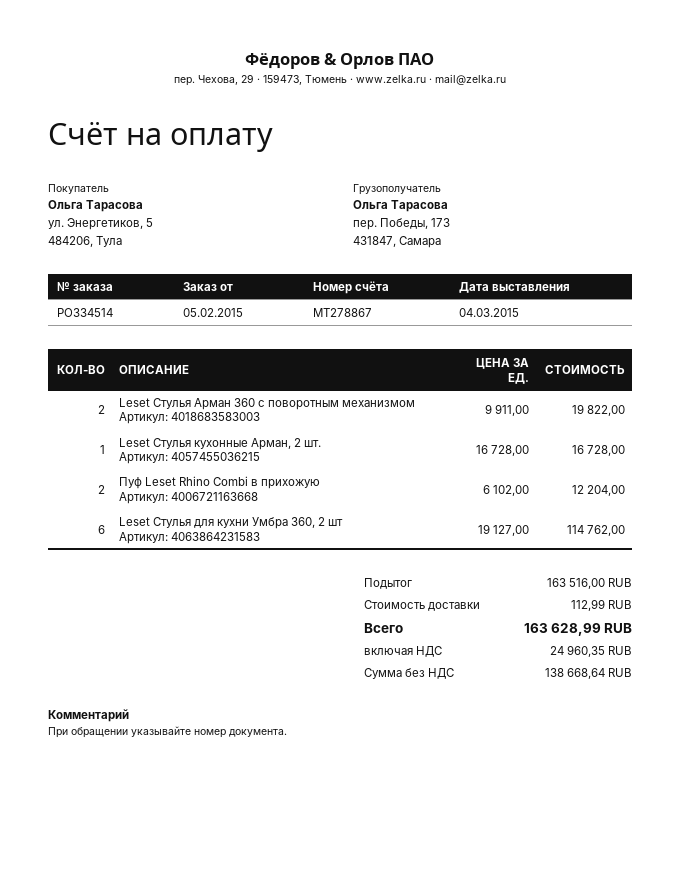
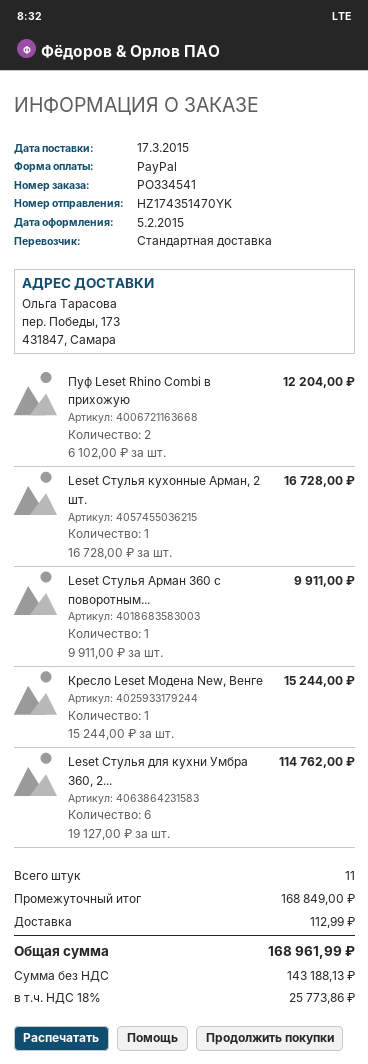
order number: PO334514 -> PO334541
Leset Стулья Арман 360 с поворотным механизмом: 2 x 9911.00 = 19822.00 -> 1 x 9911.00 = 9911.00
Кресло Leset Модена New, Венге: none -> 1 x 15244.00 = 15244.00
subtotal: 163516.00 -> 168849.00
net: 138668.64 -> 143188.13
tax: 24960.35 -> 25773.86
total: 163628.99 -> 168961.99

